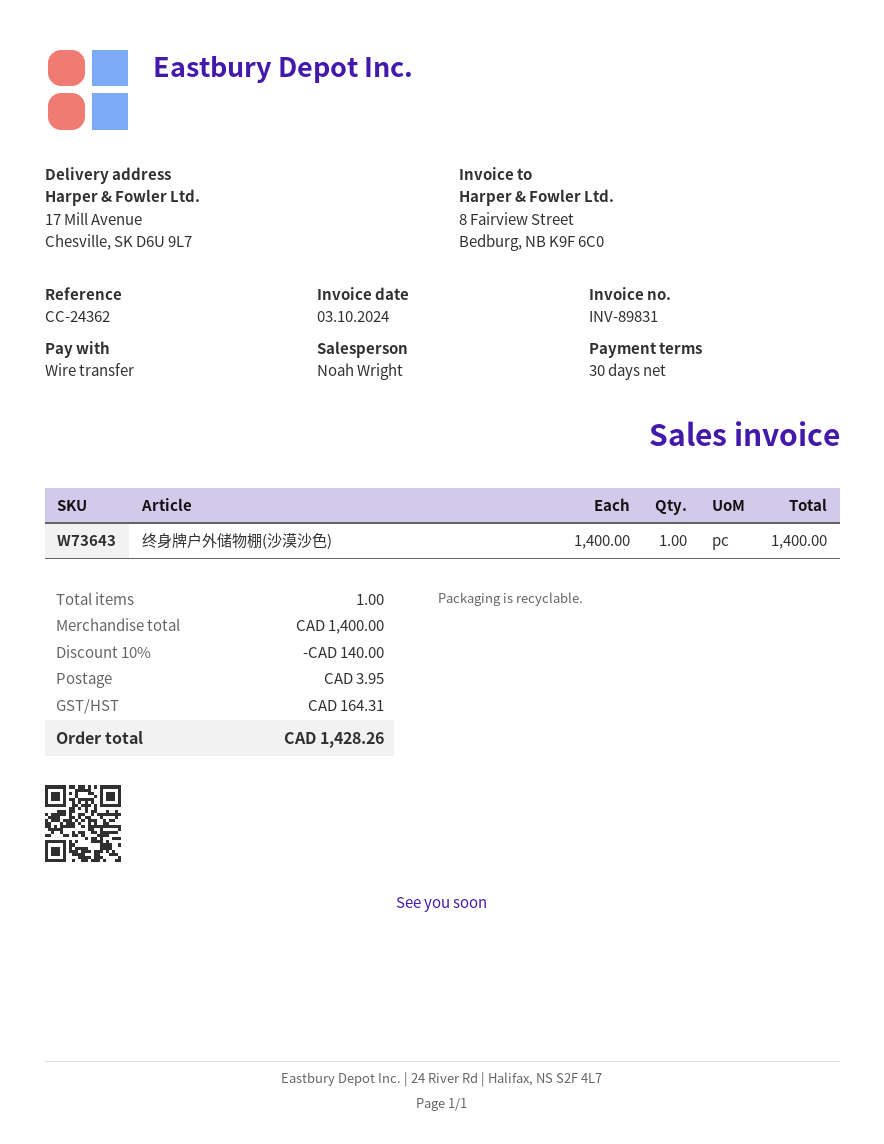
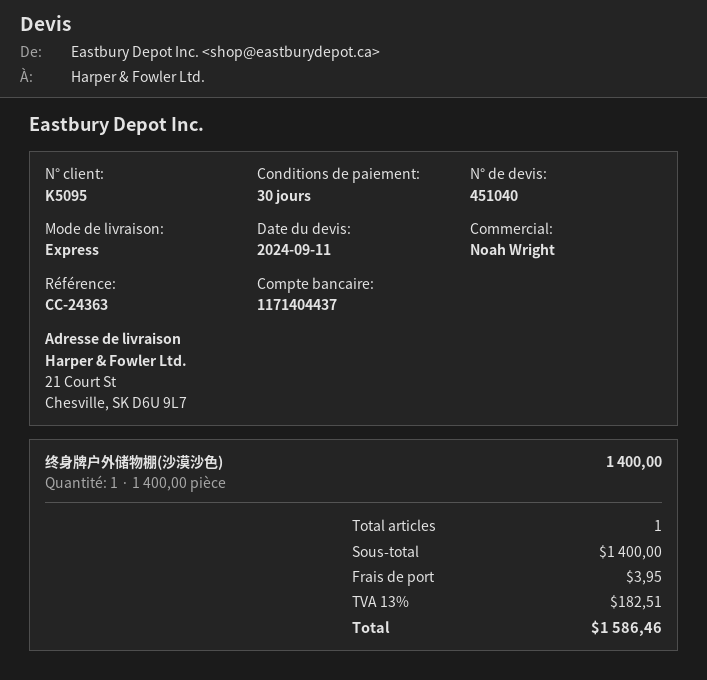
reference: CC-24362 -> CC-24363
ship to: 17 Mill Avenue, Chesville, SK D6U 9L7 -> 21 Court St, Chesville, SK D6U 9L7
discount: 10% = 140.00 -> none
tax: 164.31 -> 182.51
total: 1428.26 -> 1586.46

